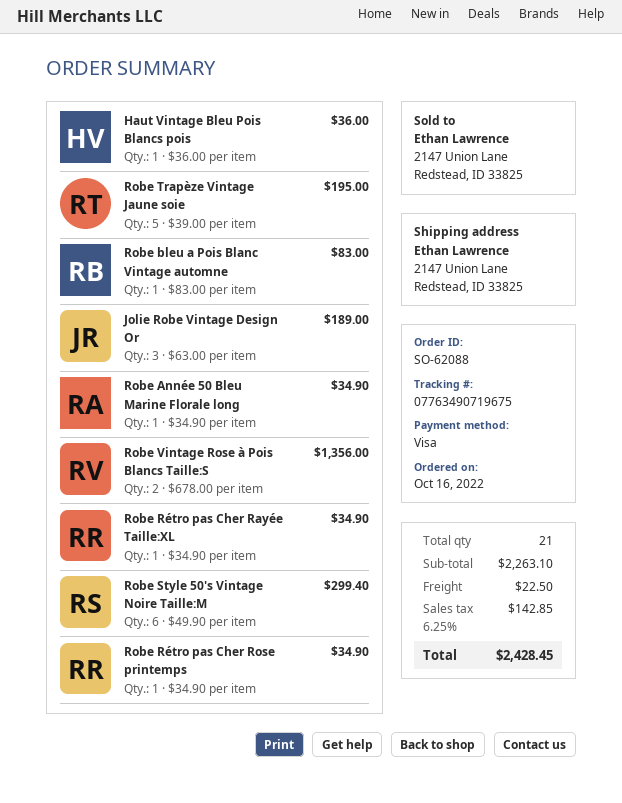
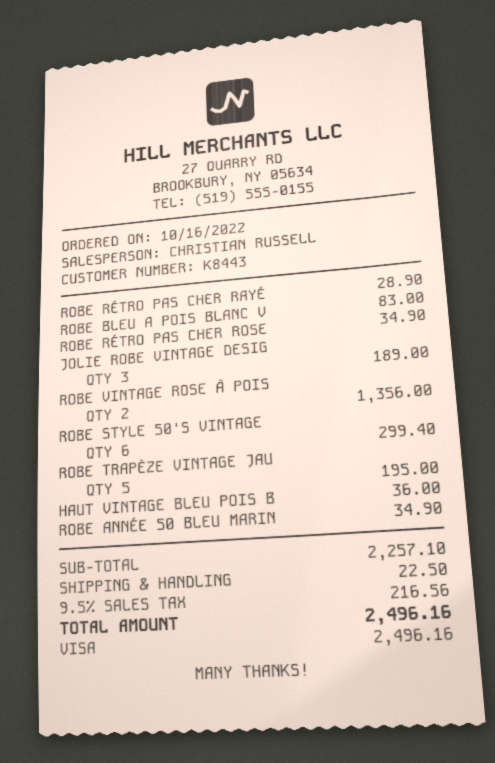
Robe Rétro pas Cher Rayée Taille:XL: 1 for 34.90 -> 1 for 28.90
subtotal: 2263.10 -> 2257.10
tax: 6.25% = 142.85 -> 9.5% = 216.56
total: 2428.45 -> 2496.16

